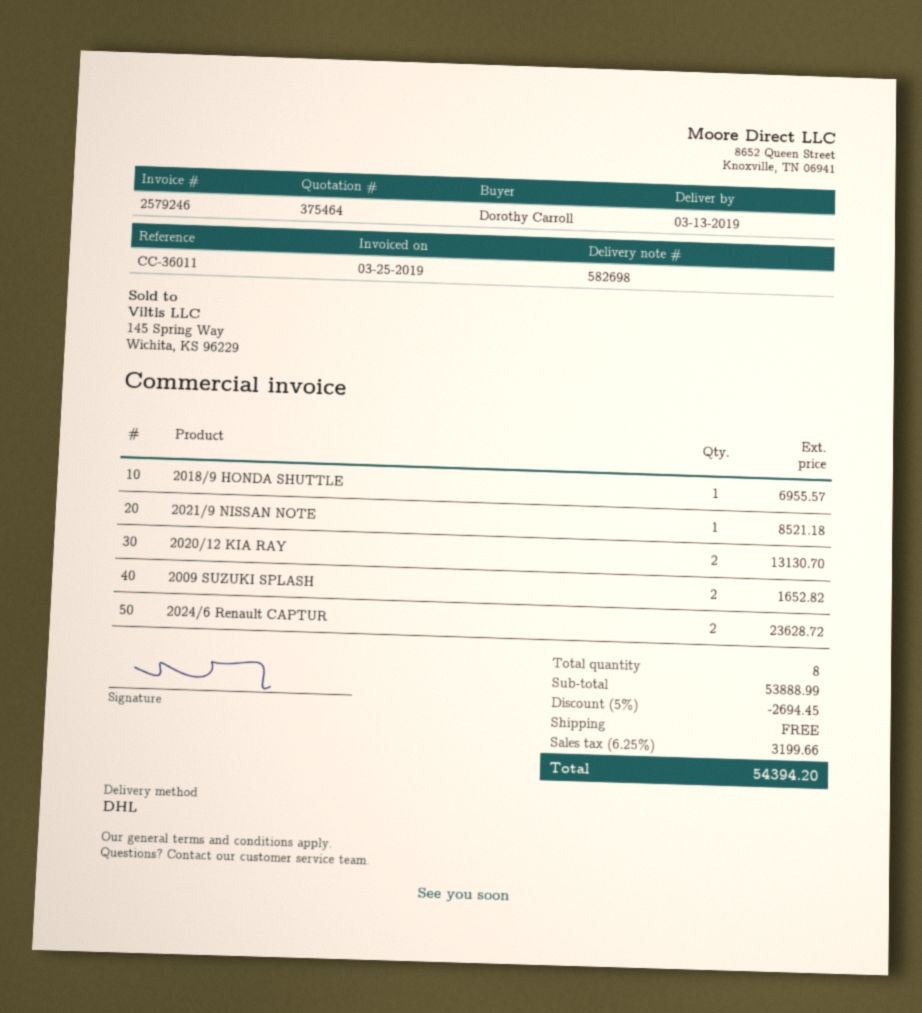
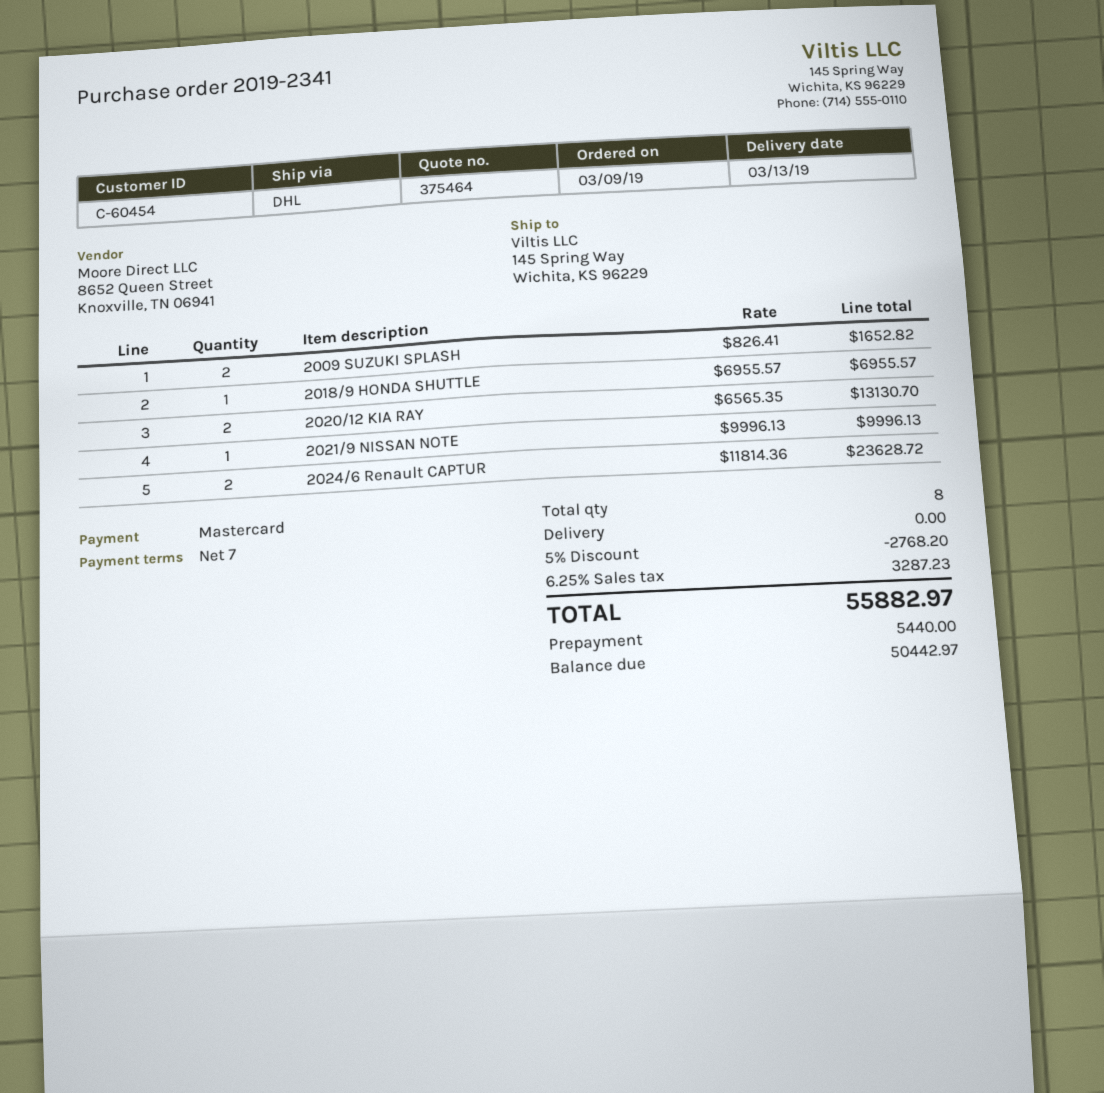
2021/9 NISSAN NOTE: 1 for 8521.18 -> 1 for 9996.13
discount: 5% = 2694.45 -> 5% = 2768.20
tax: 6.25% = 3199.66 -> 6.25% = 3287.23
total: 54394.20 -> 55882.97

